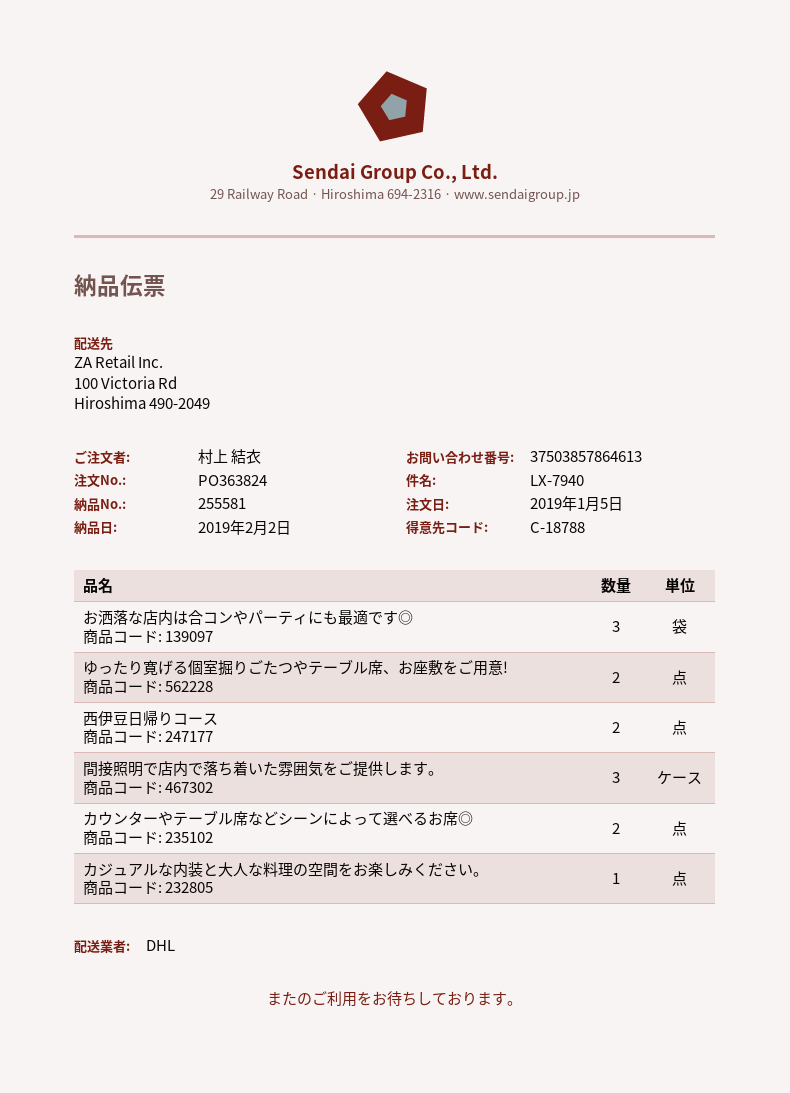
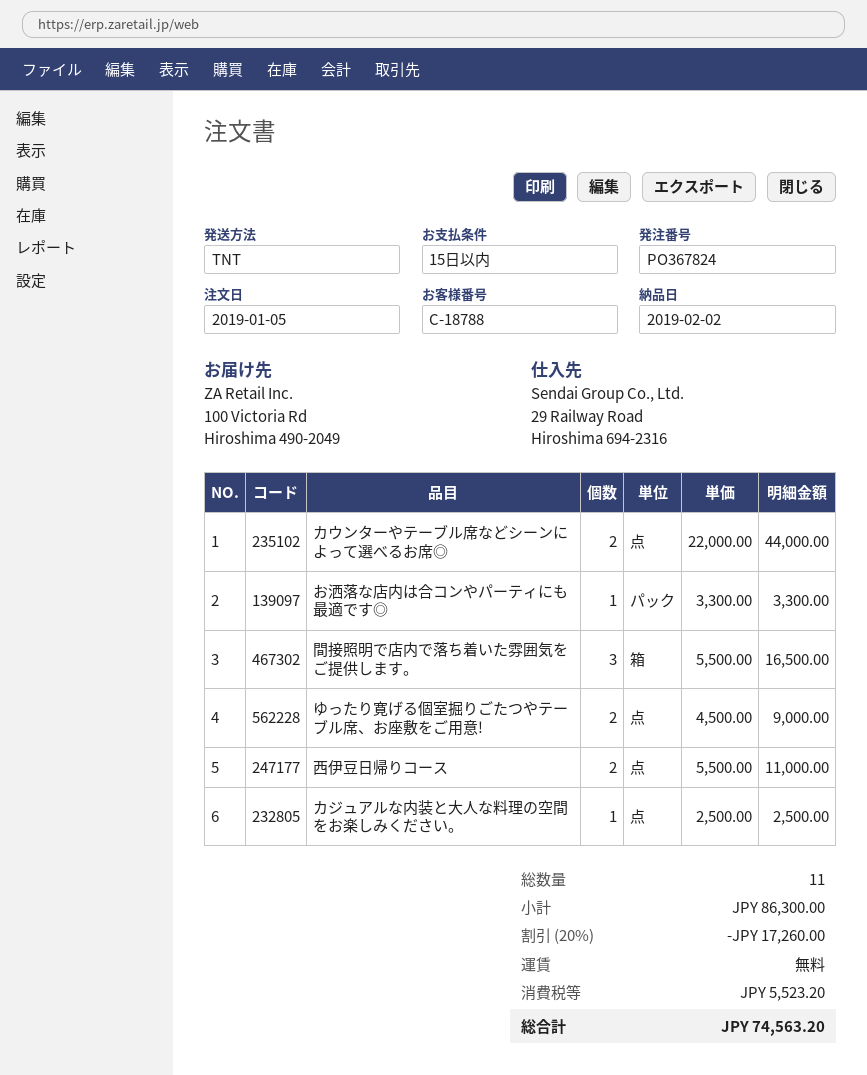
order number: PO363824 -> PO367824
shipping method: DHL -> TNT
お洒落な店内は合コンやパーティにも最適です◎: 3 -> 1

